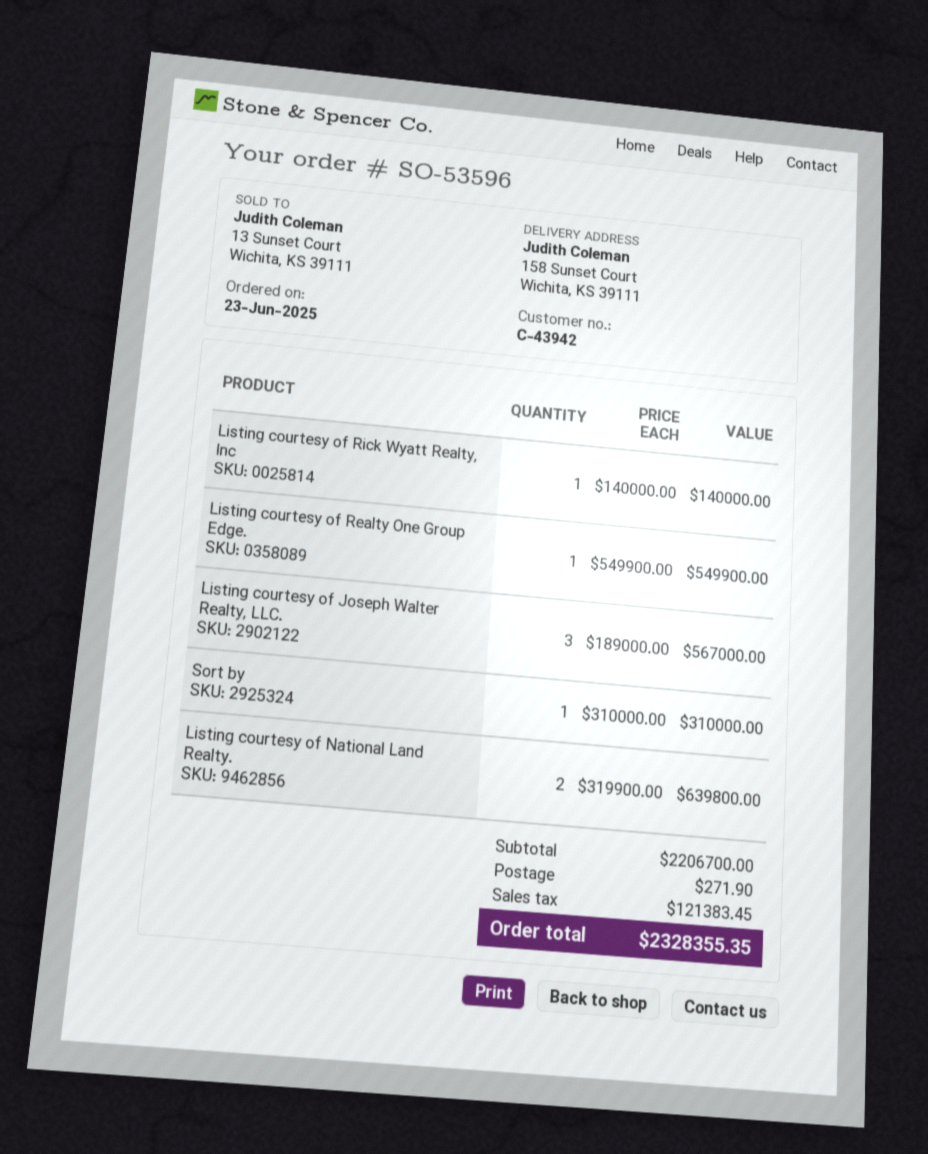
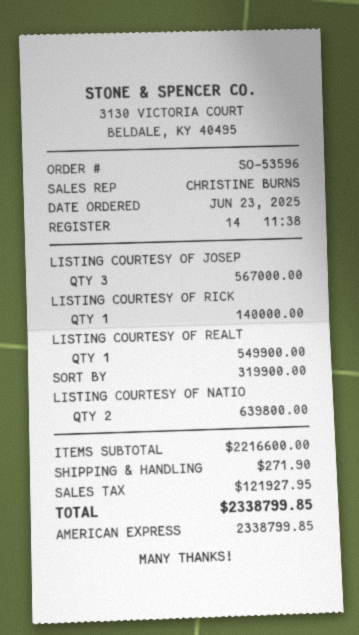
Sort by: 1 for 310000.00 -> 1 for 319900.00
subtotal: 2206700.00 -> 2216600.00
tax: 121383.45 -> 121927.95
total: 2328355.35 -> 2338799.85

